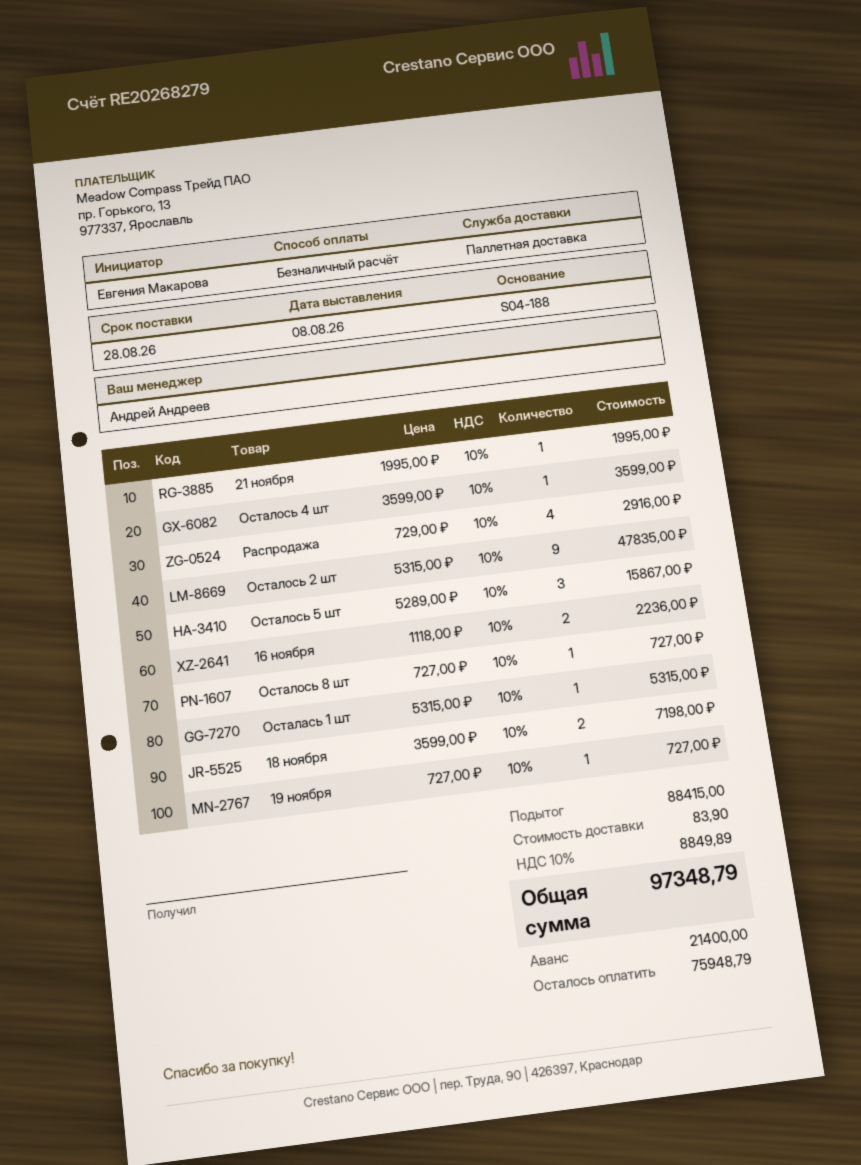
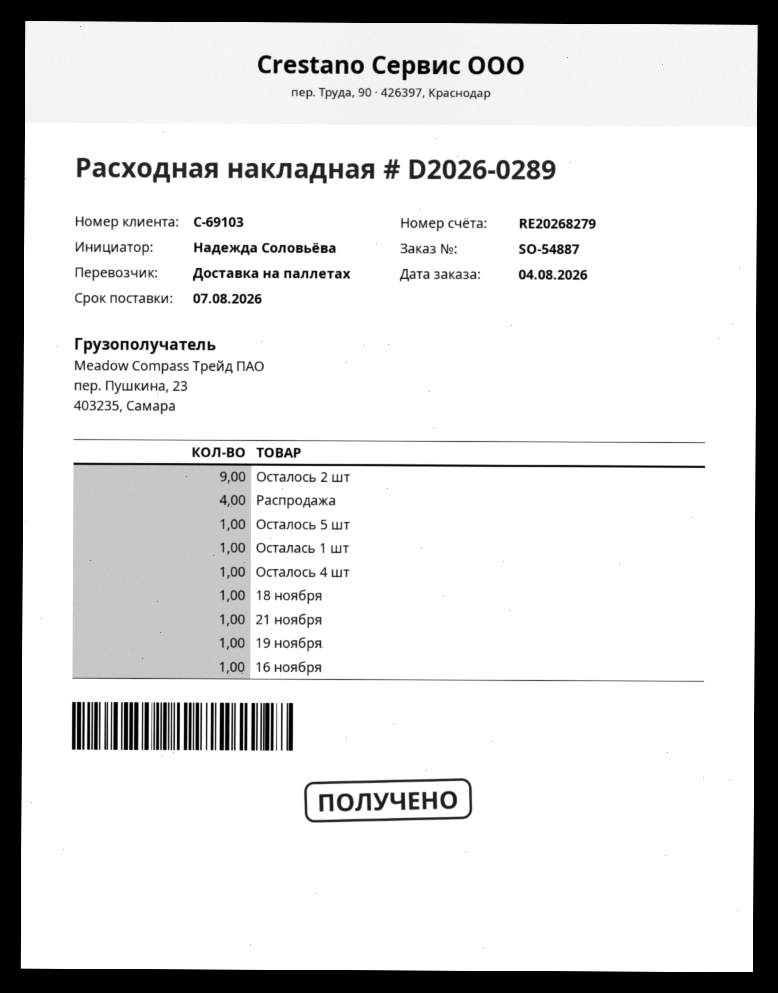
delivery date: 2026-08-28 -> 2026-08-07
ordered by: Евгения Макарова -> Надежда Соловьёва
Осталось 5 шт: 3 -> 1
16 ноября: 2 -> 1
Осталось 8 шт: 1 -> none
18 ноября: 2 -> 1

